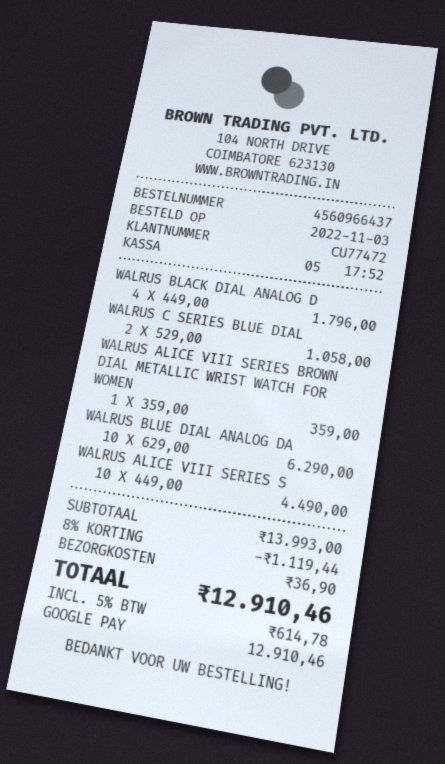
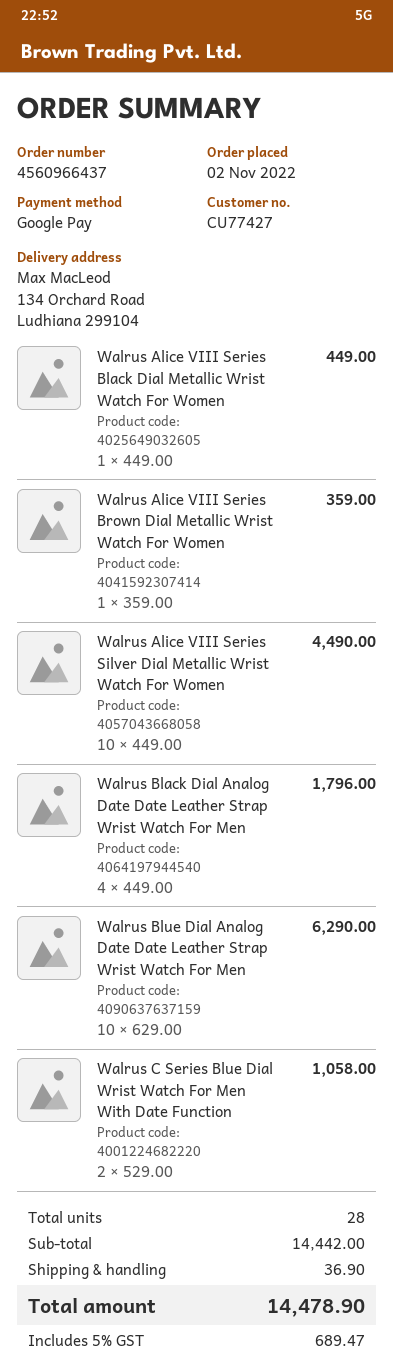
order date: 2022-11-03 -> 2022-11-02
customer number: CU77472 -> CU77427
Walrus Alice VIII Series Black Dial Metallic Wrist Watch For Women: none -> 1 x 449.00 = 449.00
subtotal: 13993.00 -> 14442.00
discount: 8% = 1119.44 -> none
tax: 5% = 614.78 -> 5% = 689.47
total: 12910.46 -> 14478.90

